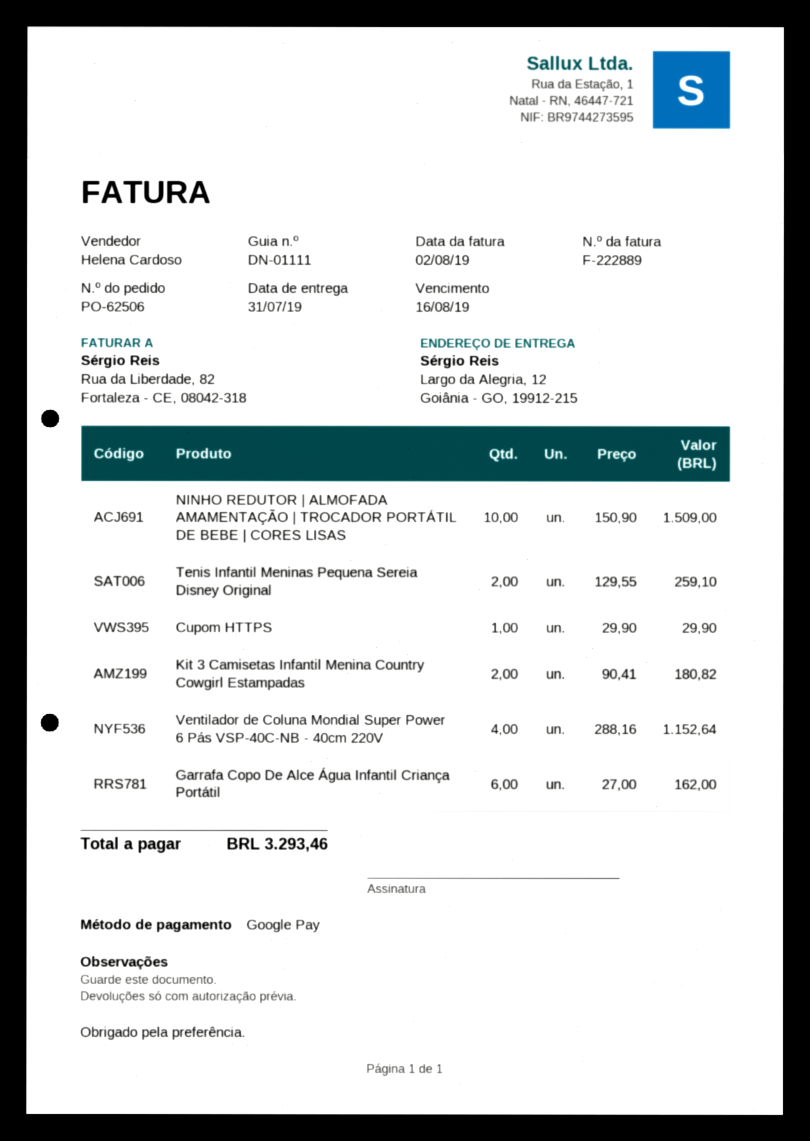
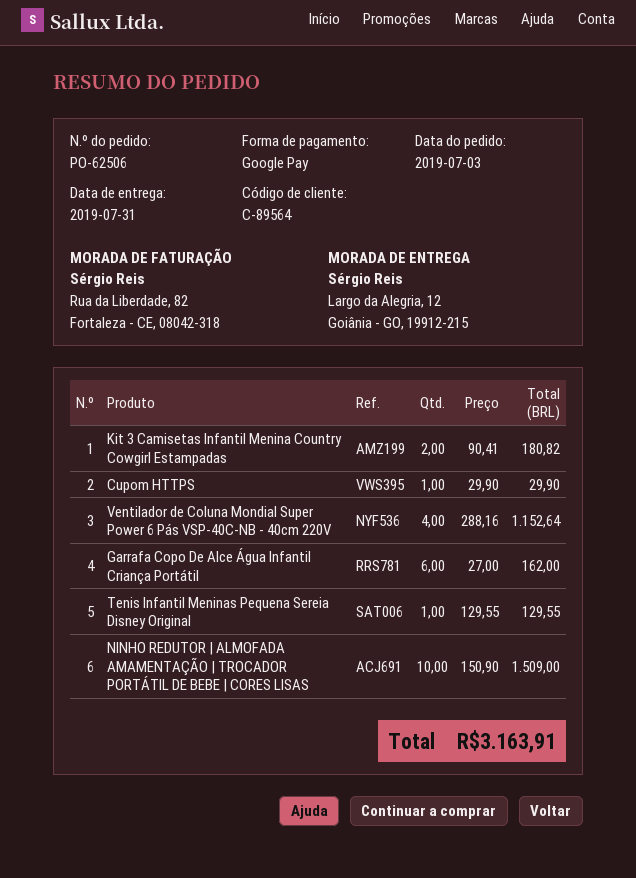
Tenis Infantil Meninas Pequena Sereia Disney Original: 2 x 129.55 = 259.10 -> 1 x 129.55 = 129.55
total: 3293.46 -> 3163.91

